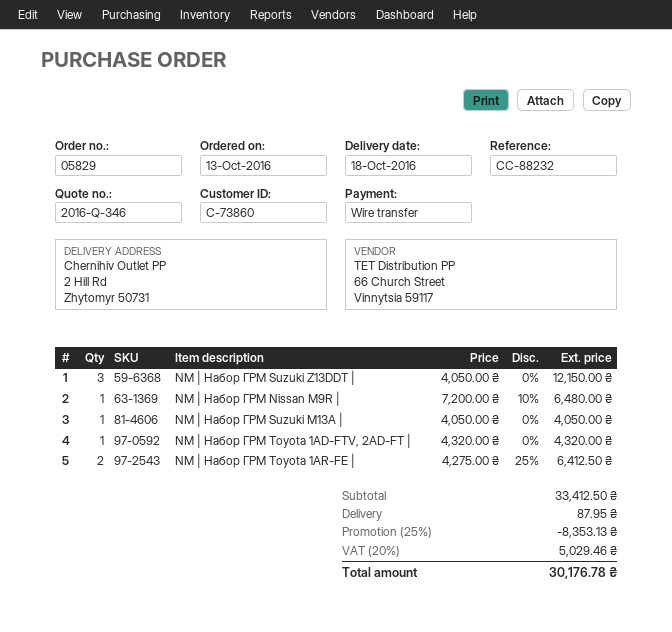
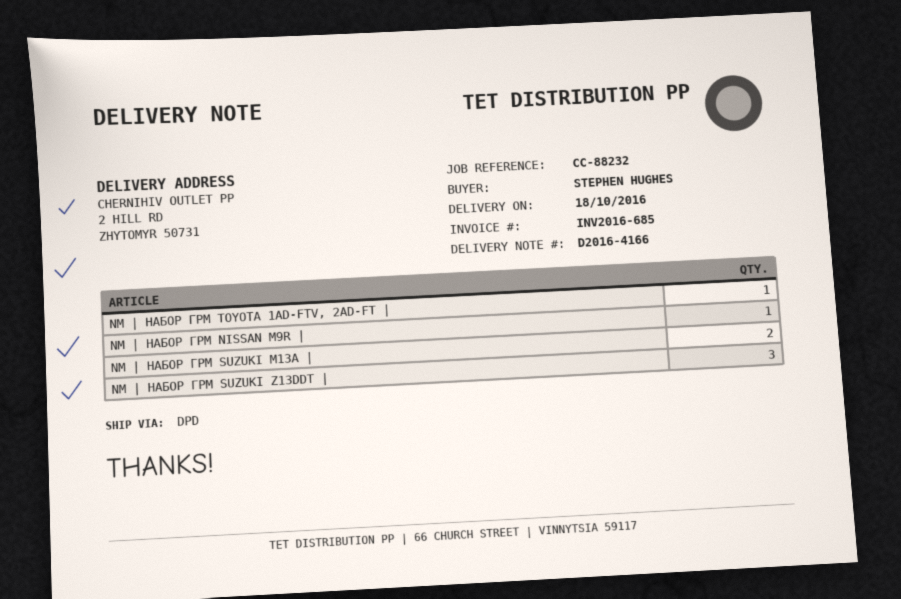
NM | Набор ГРМ Suzuki M13A |: 1 -> 2
NM | Набор ГРМ Toyota 1AR-FE |: 2 -> none

